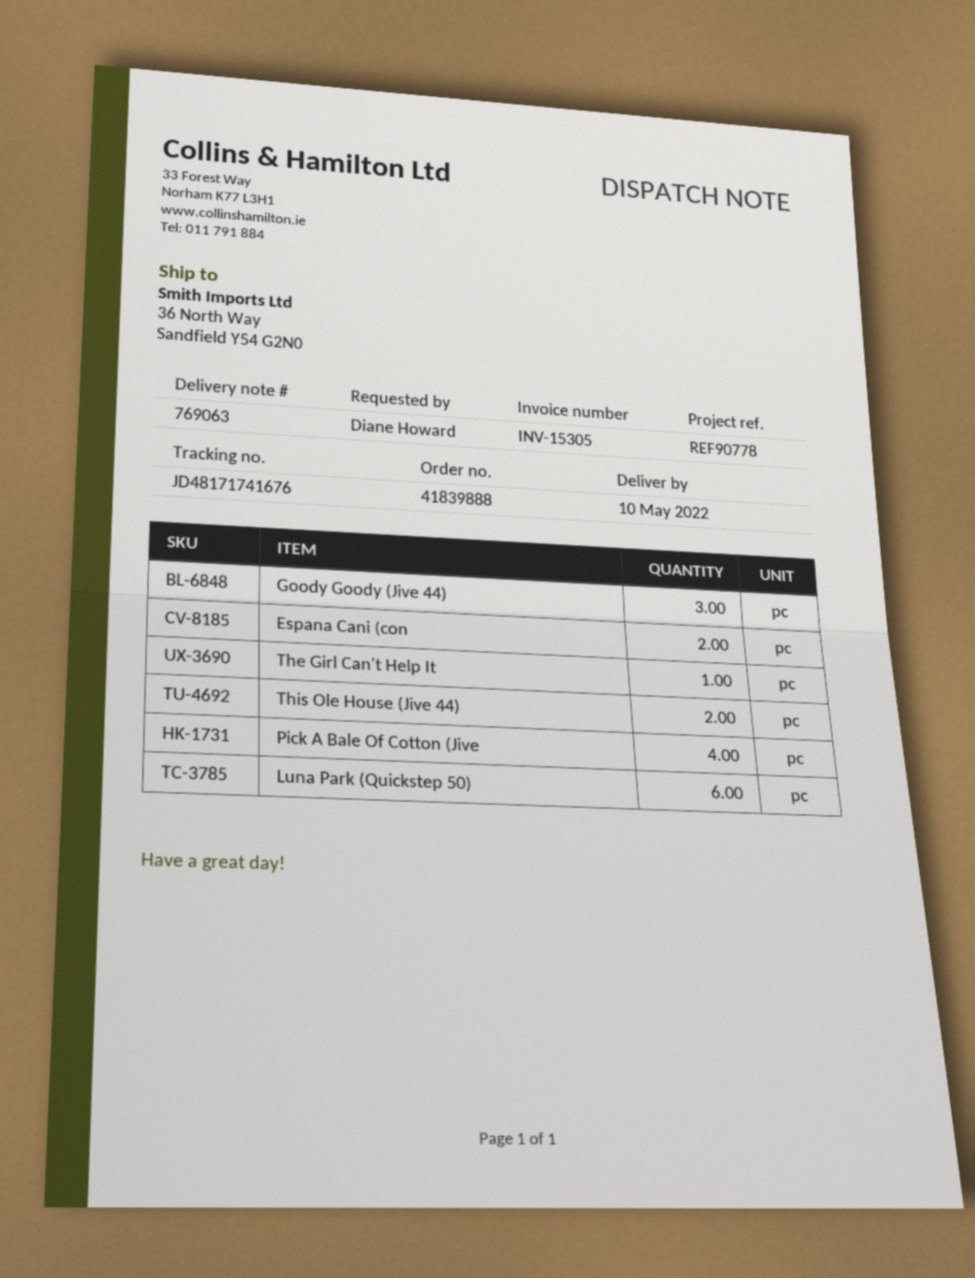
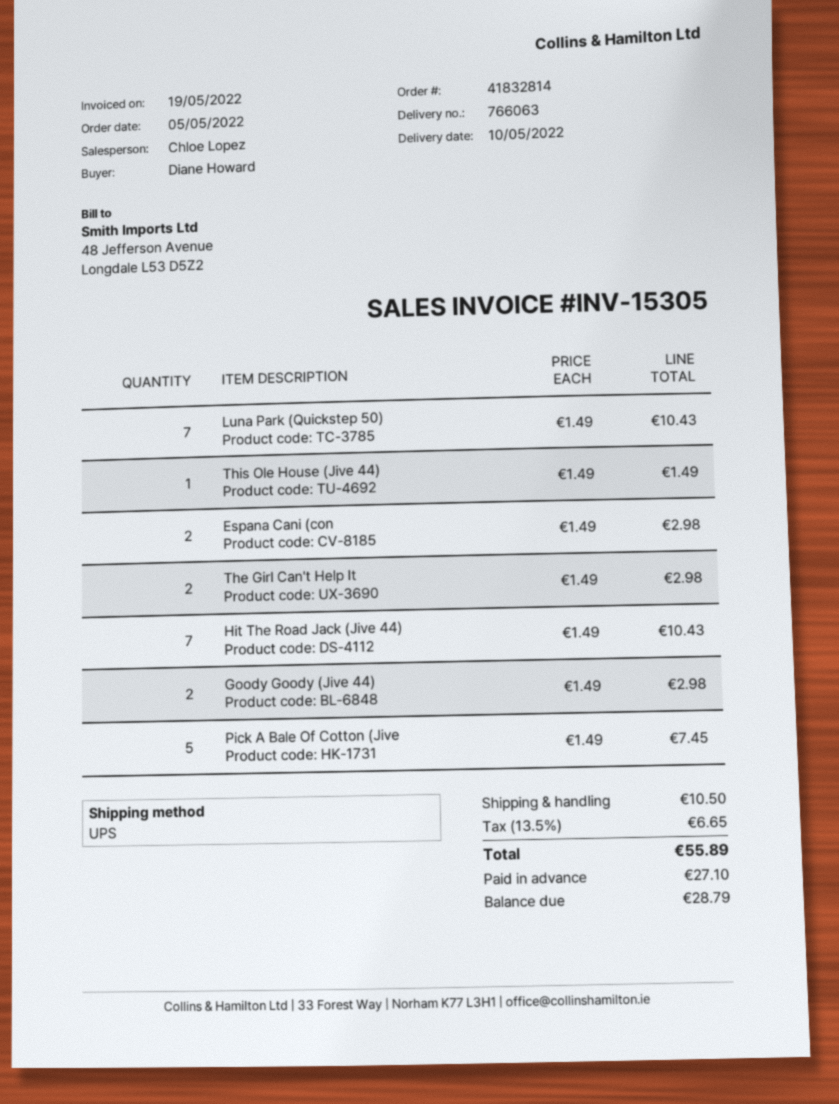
order number: 41839888 -> 41832814
delivery note number: 769063 -> 766063
Goody Goody (Jive 44): 3 -> 2
The Girl Can't Help It: 1 -> 2
This Ole House (Jive 44): 2 -> 1
Pick A Bale Of Cotton (Jive: 4 -> 5
Luna Park (Quickstep 50): 6 -> 7
Hit The Road Jack (Jive 44): none -> 7

